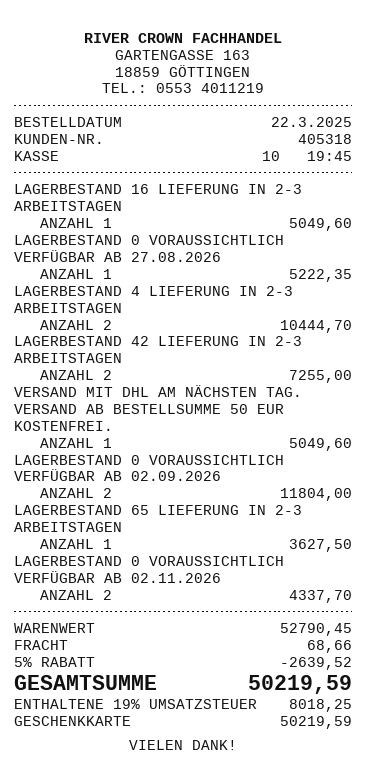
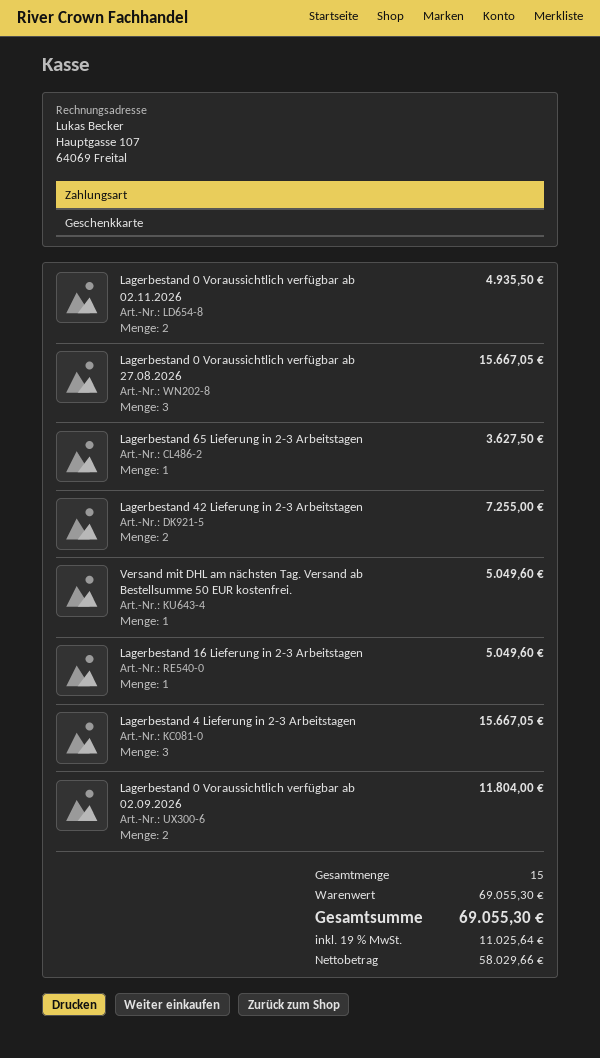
LAGERBESTAND 0 VORAUSSICHTLICH VERFÜGBAR AB 27.08.2026: 1 for 5222.35 -> 3 for 15667.05
LAGERBESTAND 4 LIEFERUNG IN 2-3 ARBEITSTAGEN: 2 for 10444.70 -> 3 for 15667.05
LAGERBESTAND 0 VORAUSSICHTLICH VERFÜGBAR AB 02.11.2026: 2 for 4337.70 -> 2 for 4935.50
subtotal: 52790.45 -> 69055.30
discount: 5% = 2639.52 -> none
shipping: 68.66 -> none
tax: 19% = 8018.25 -> 19% = 11025.64
total: 50219.59 -> 69055.30

